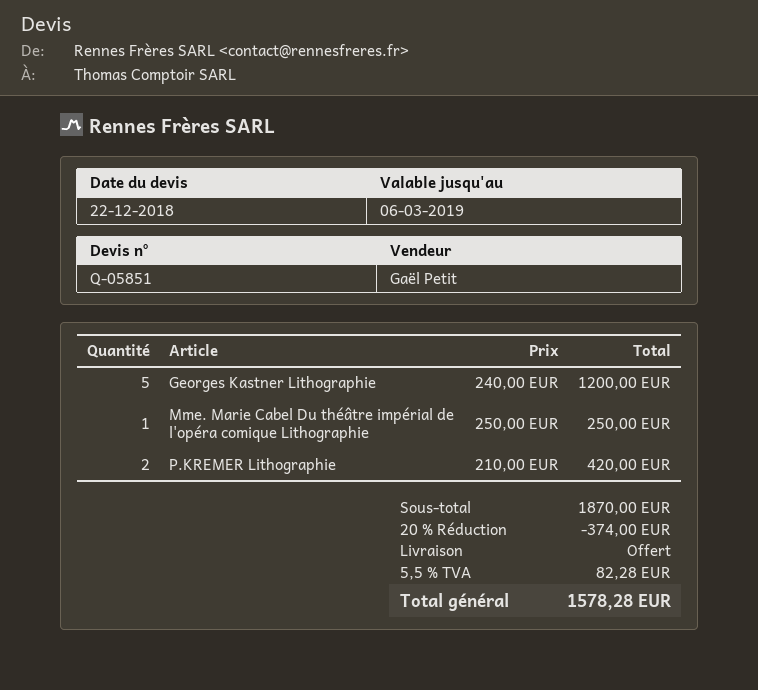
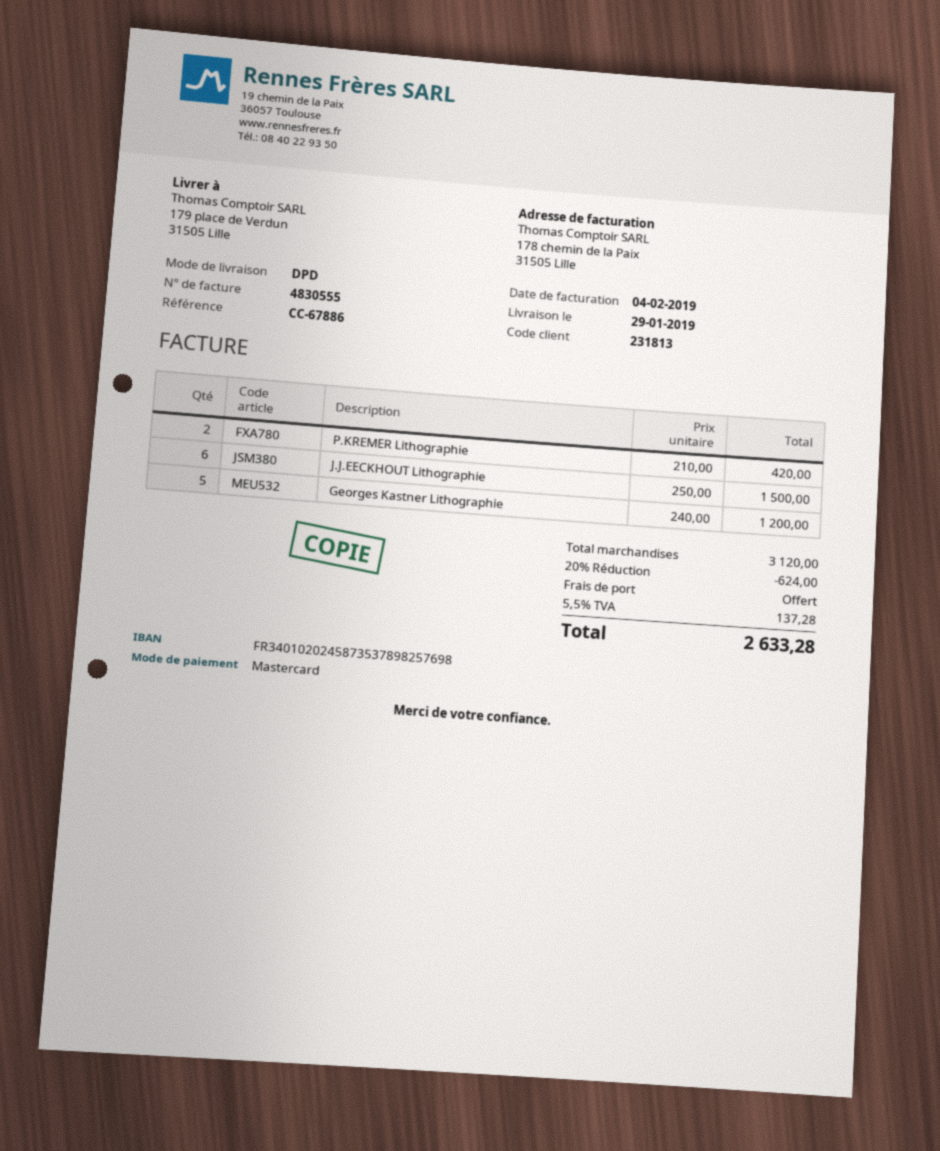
Mme. Marie Cabel Du théâtre impérial de l'opéra comique Lithographie: 1 x 250.00 = 250.00 -> none
J.J.EECKHOUT Lithographie: none -> 6 x 250.00 = 1500.00
subtotal: 1870.00 -> 3120.00
discount: 20% = 374.00 -> 20% = 624.00
tax: 5.5% = 82.28 -> 5.5% = 137.28
total: 1578.28 -> 2633.28

